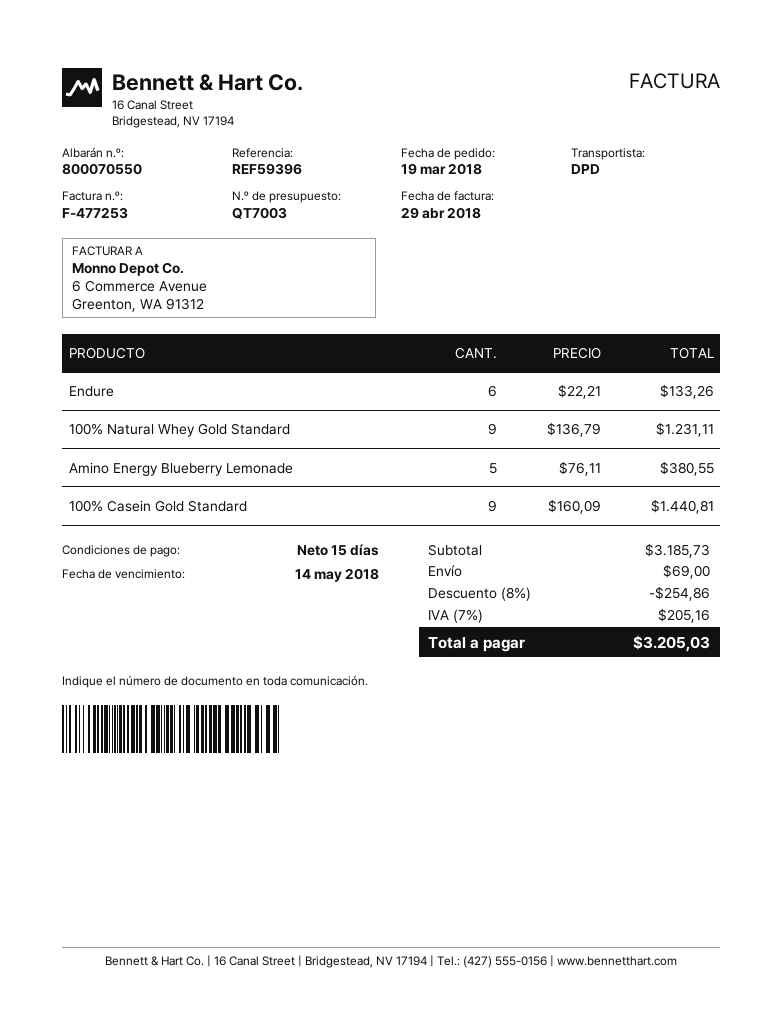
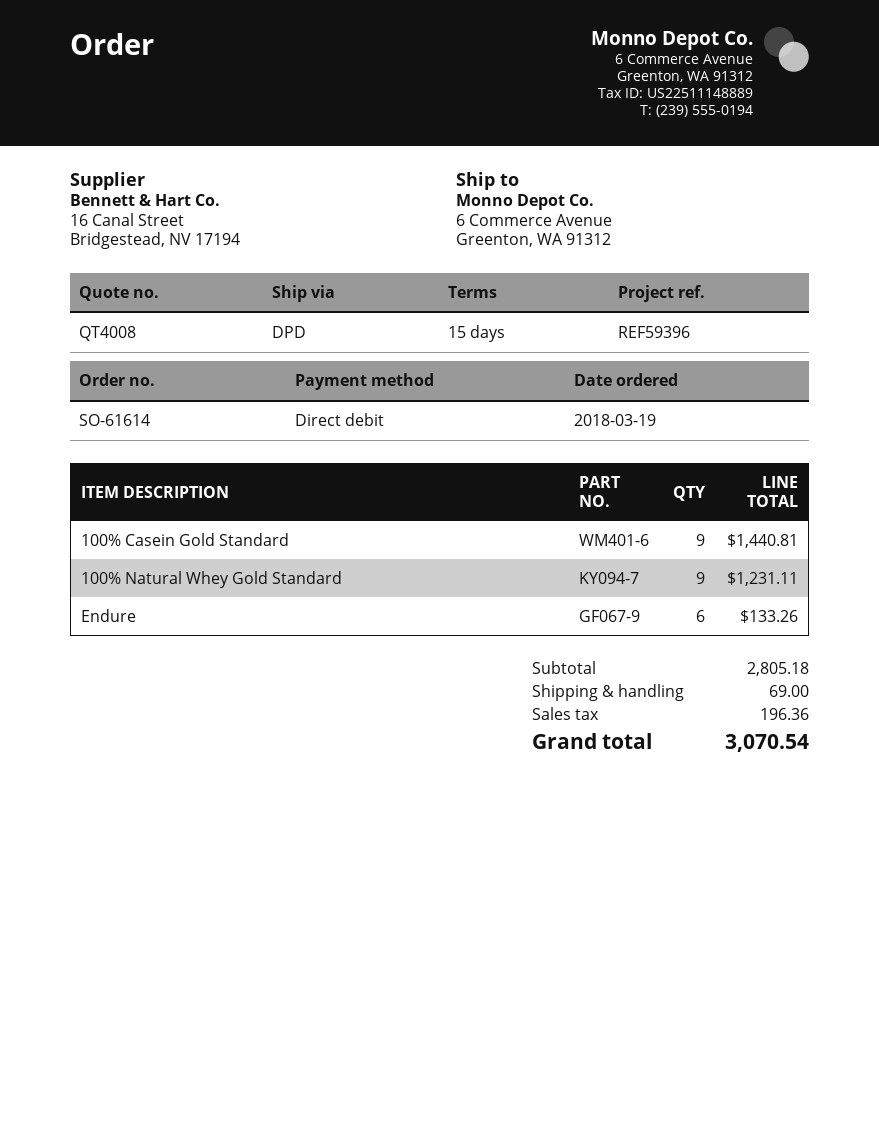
quote number: QT7003 -> QT4008
Amino Energy Blueberry Lemonade: 5 for 380.55 -> none
subtotal: 3185.73 -> 2805.18
discount: 8% = 254.86 -> none
tax: 205.16 -> 196.36
total: 3205.03 -> 3070.54

